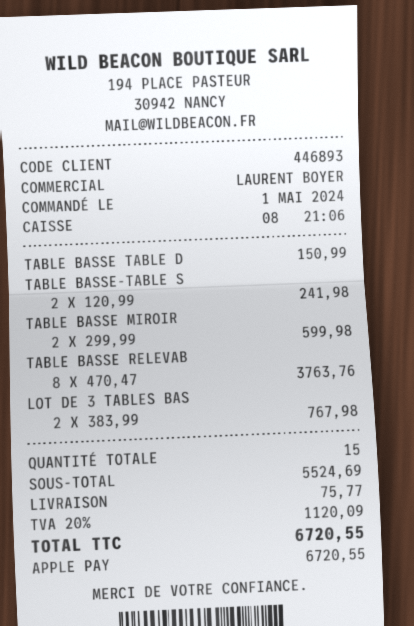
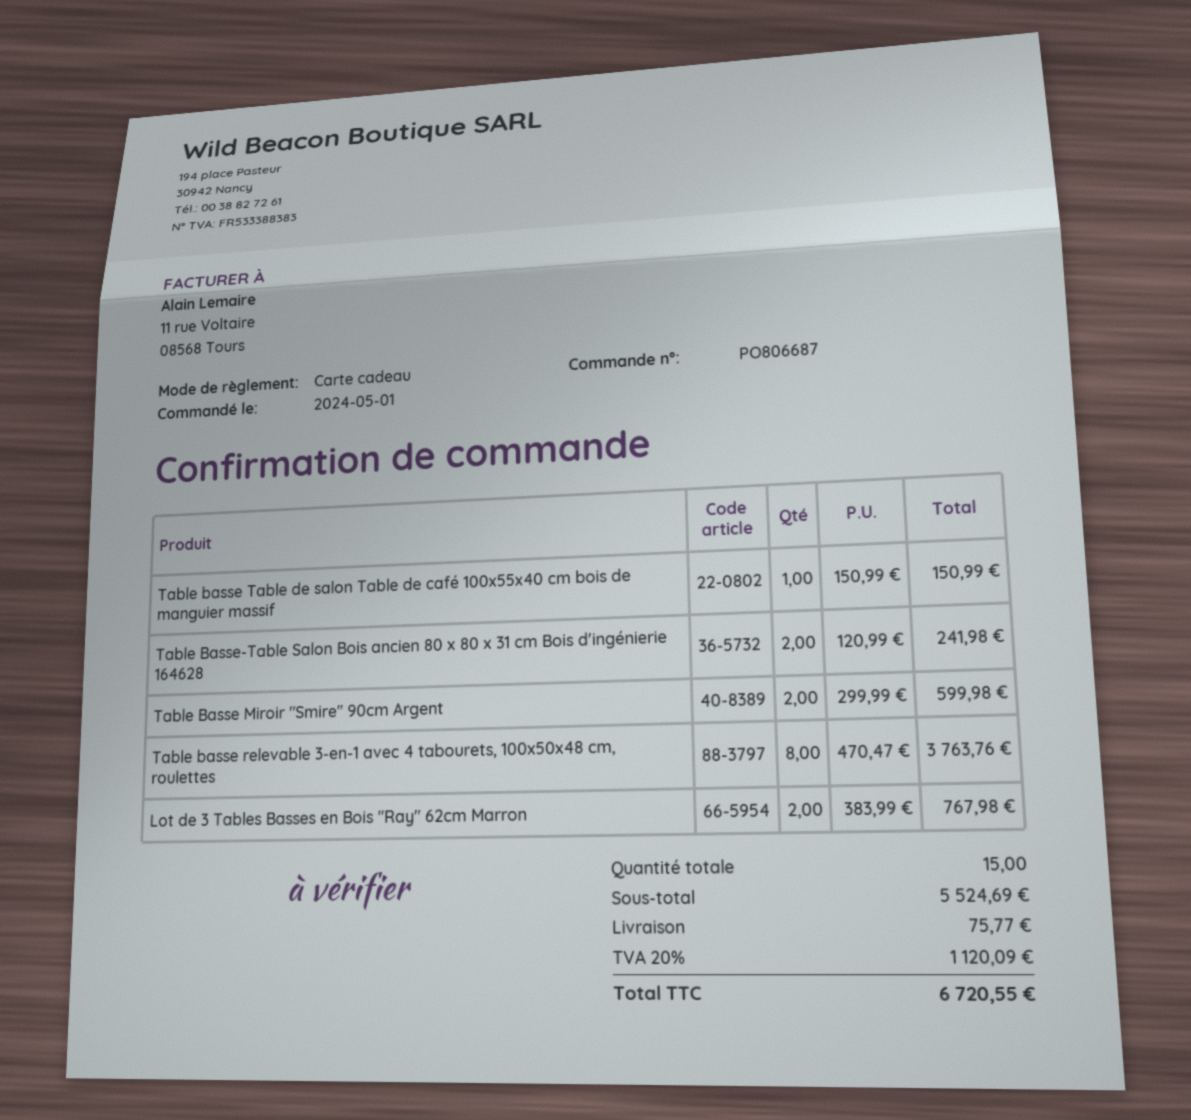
payment method: Apple Pay -> gift card

